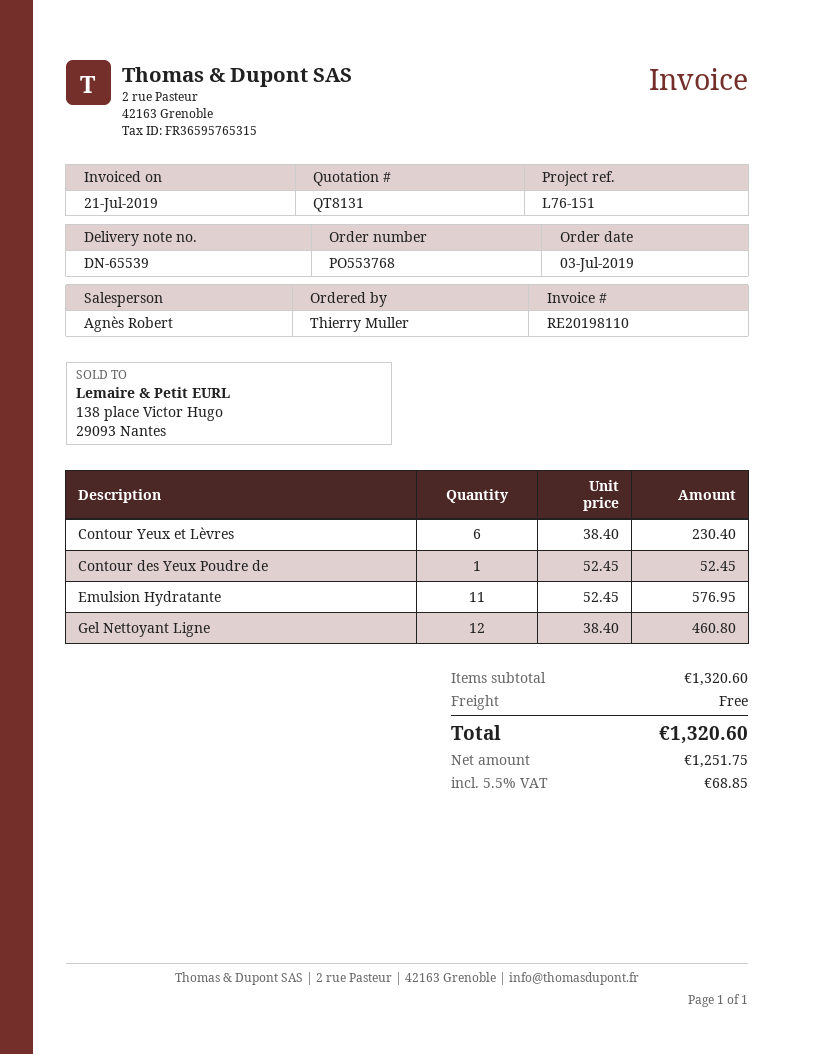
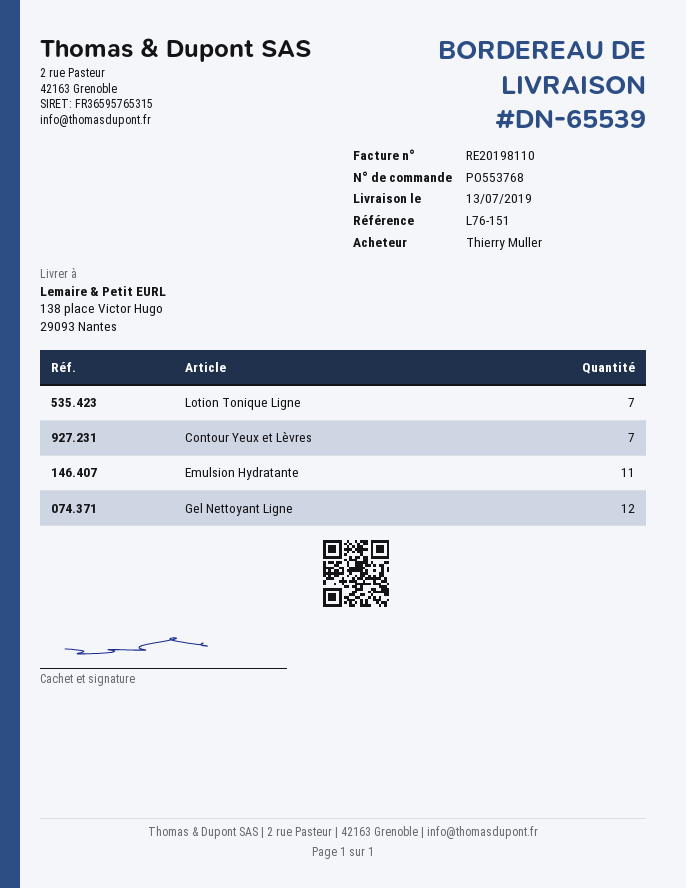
Contour Yeux et Lèvres: 6 -> 7
Contour des Yeux Poudre de: 1 -> none
Lotion Tonique Ligne: none -> 7

